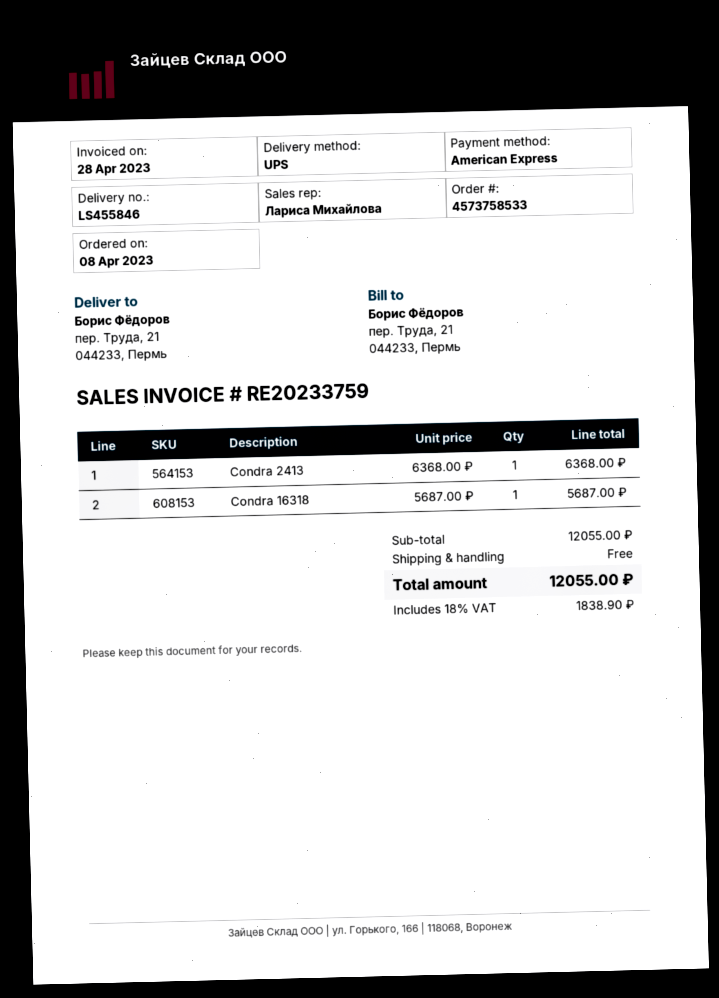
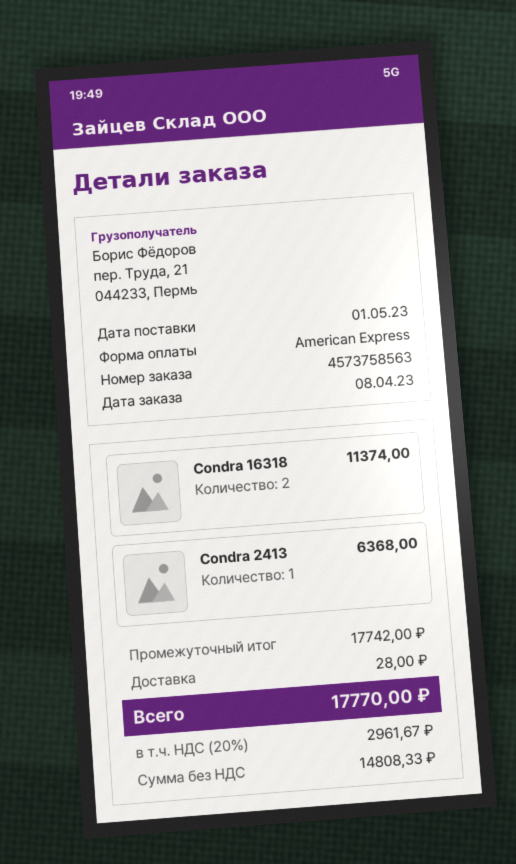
order number: 4573758533 -> 4573758563
Condra 16318: 1 for 5687.00 -> 2 for 11374.00
subtotal: 12055.00 -> 17742.00
shipping: 0.00 -> 28.00
tax: 18% = 1838.90 -> 20% = 2961.67
total: 12055.00 -> 17770.00

